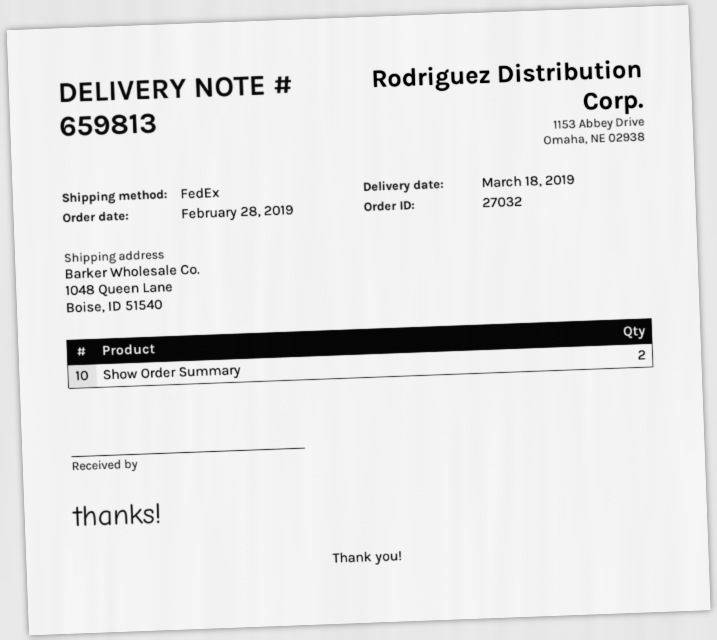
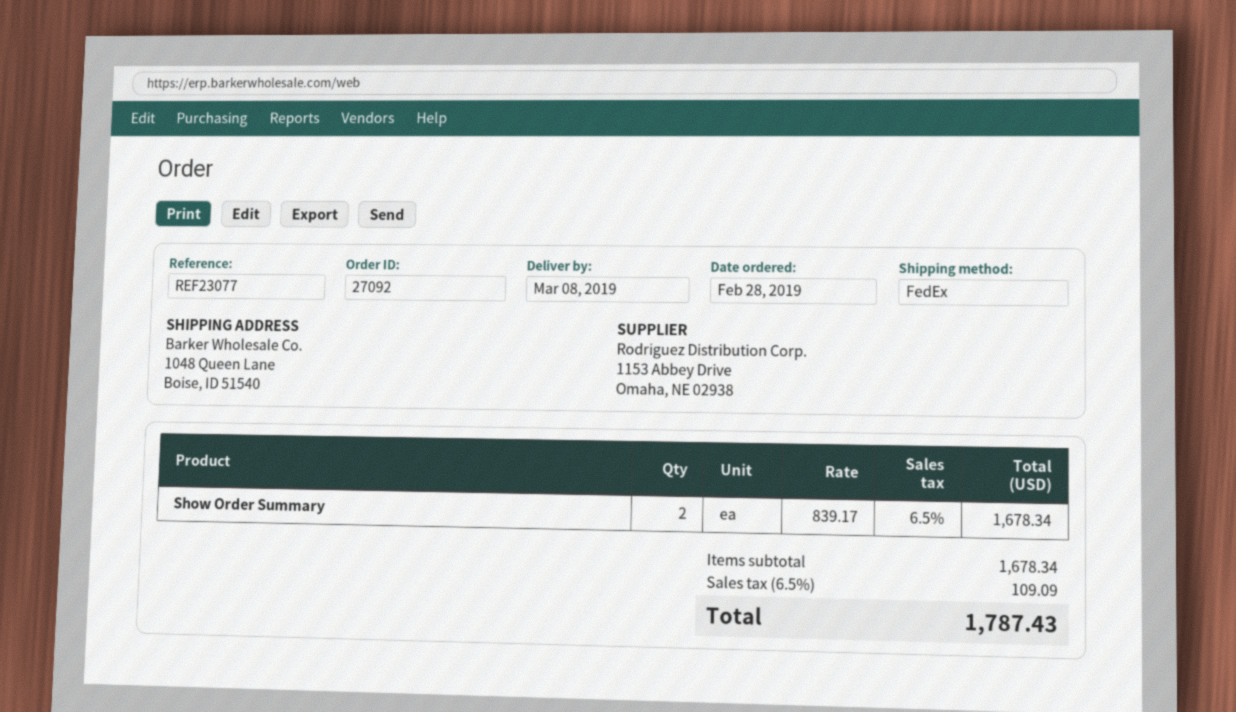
order number: 27032 -> 27092
delivery date: 2019-03-18 -> 2019-03-08

